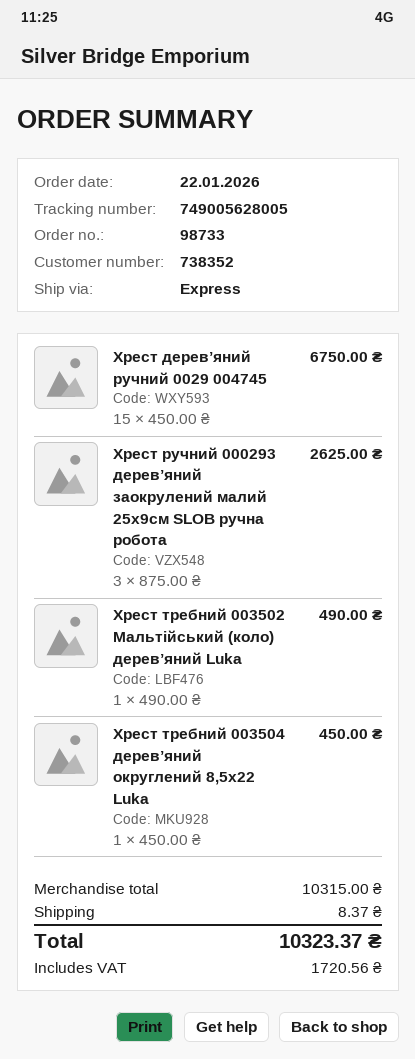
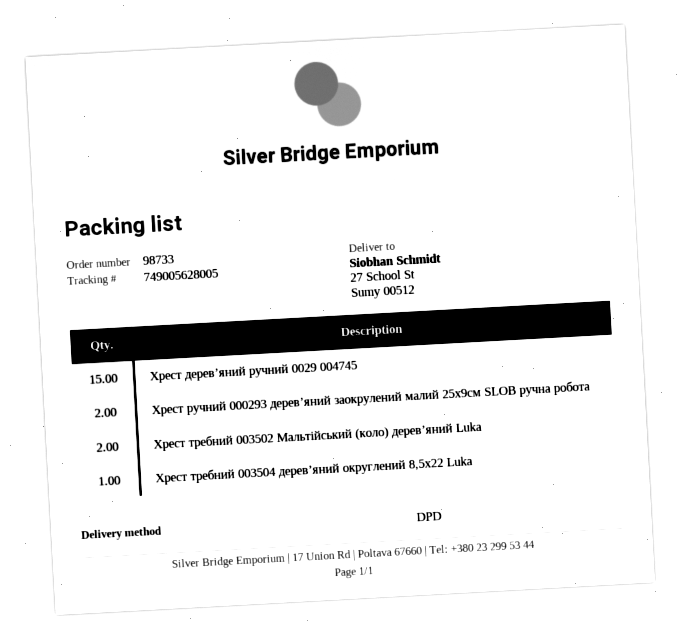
shipping method: express -> DPD
Хрест ручний 000293 дерев’яний заокрулений малий 25х9см SLOB ручна робота: 3 -> 2
Хрест требний 003502 Мальтійський (коло) дерев’яний Luka: 1 -> 2

